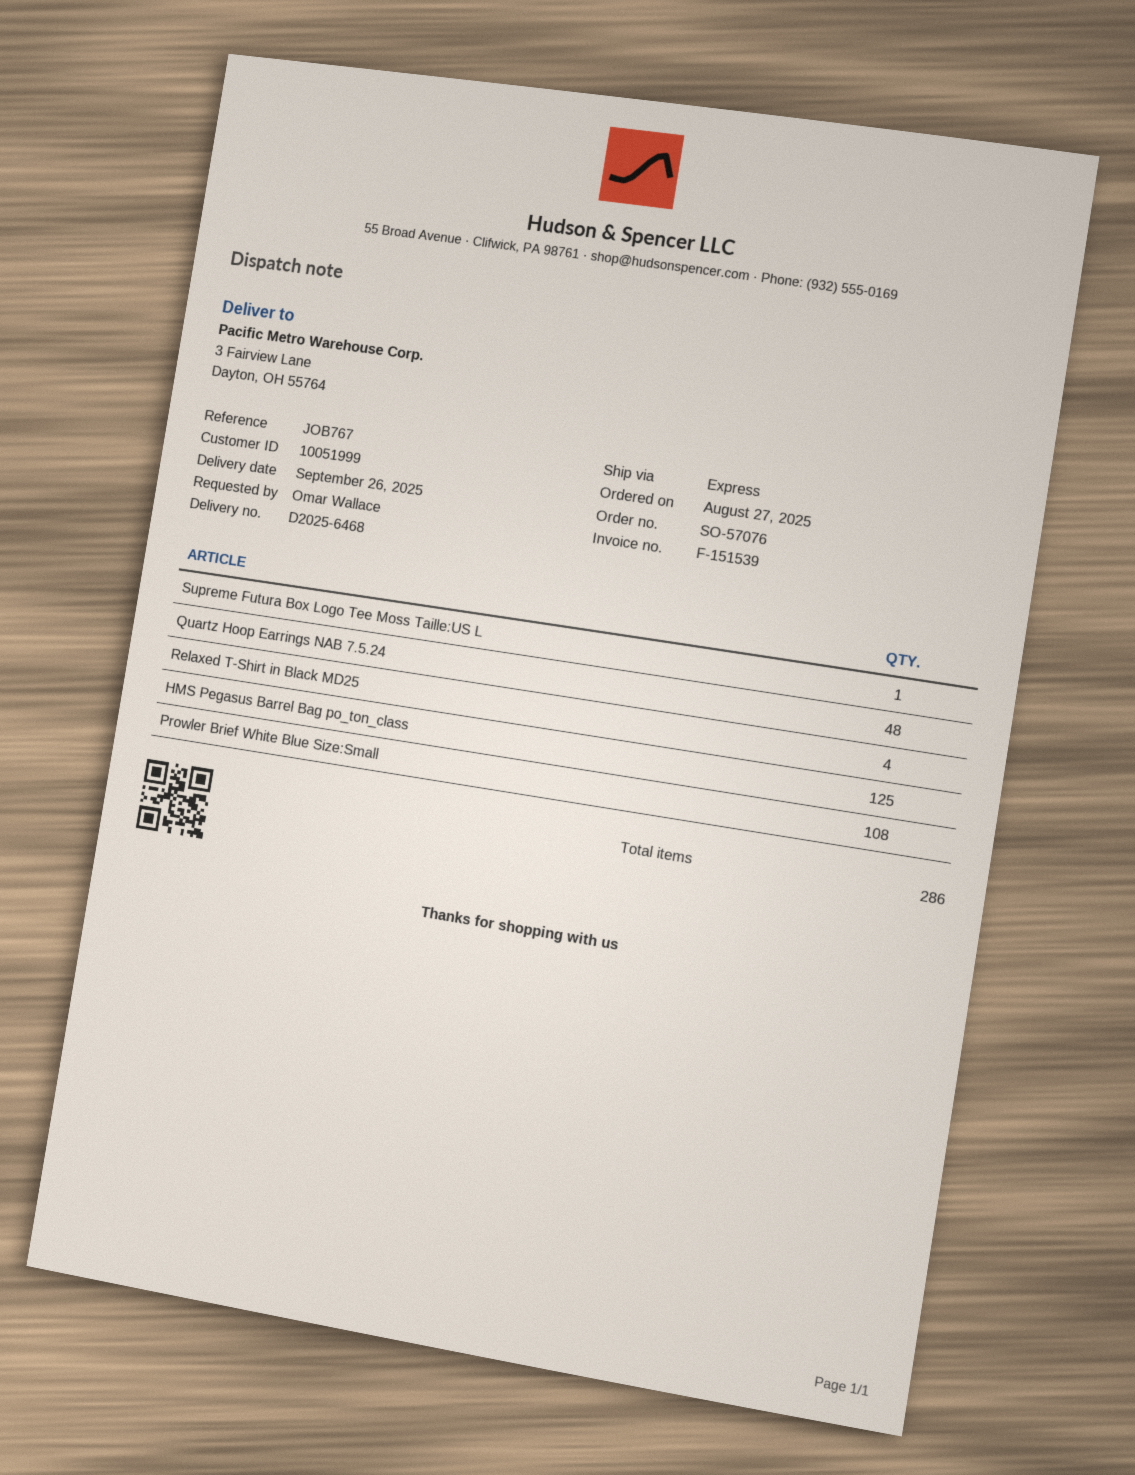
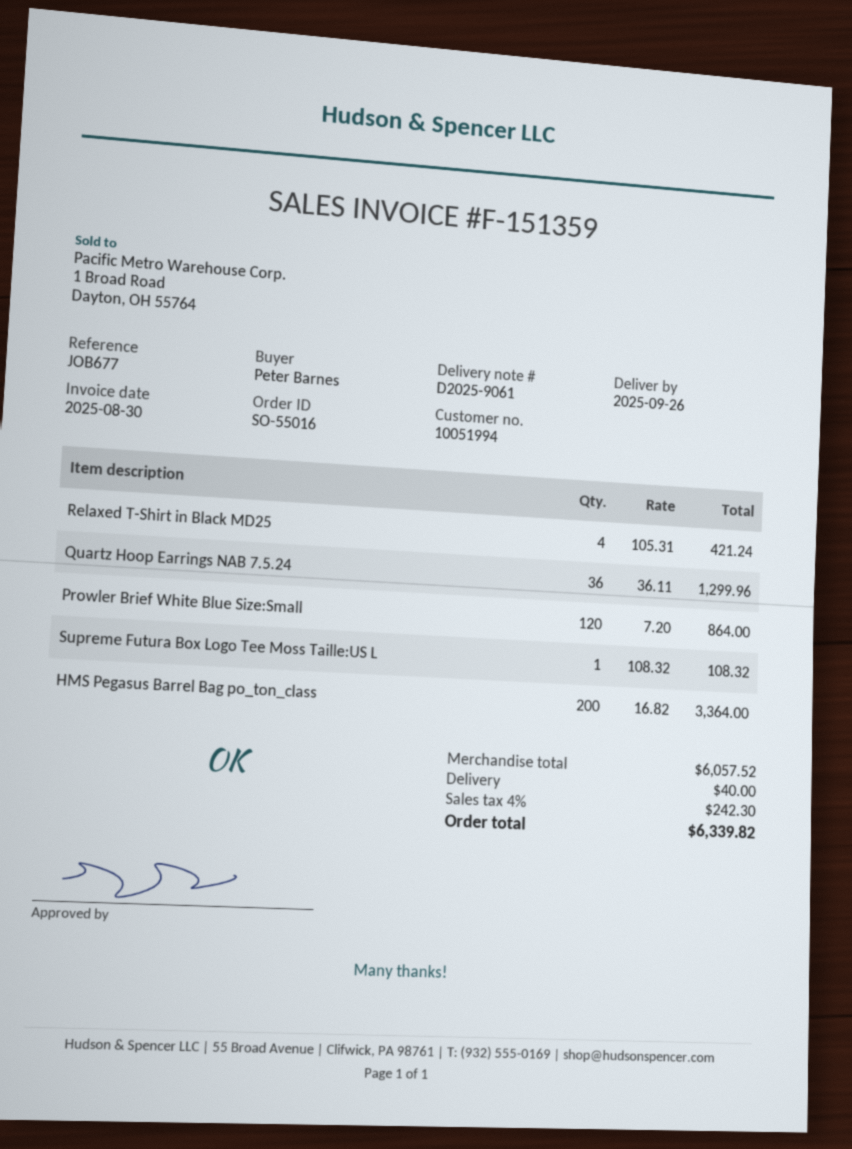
order number: SO-57076 -> SO-55016
delivery note number: D2025-6468 -> D2025-9061
invoice number: F-151539 -> F-151359
customer number: 10051999 -> 10051994
reference: JOB767 -> JOB677
ordered by: Omar Wallace -> Peter Barnes
Quartz Hoop Earrings NAB 7.5.24: 48 -> 36
HMS Pegasus Barrel Bag po_ton_class: 125 -> 200
Prowler Brief White Blue Size:Small: 108 -> 120

